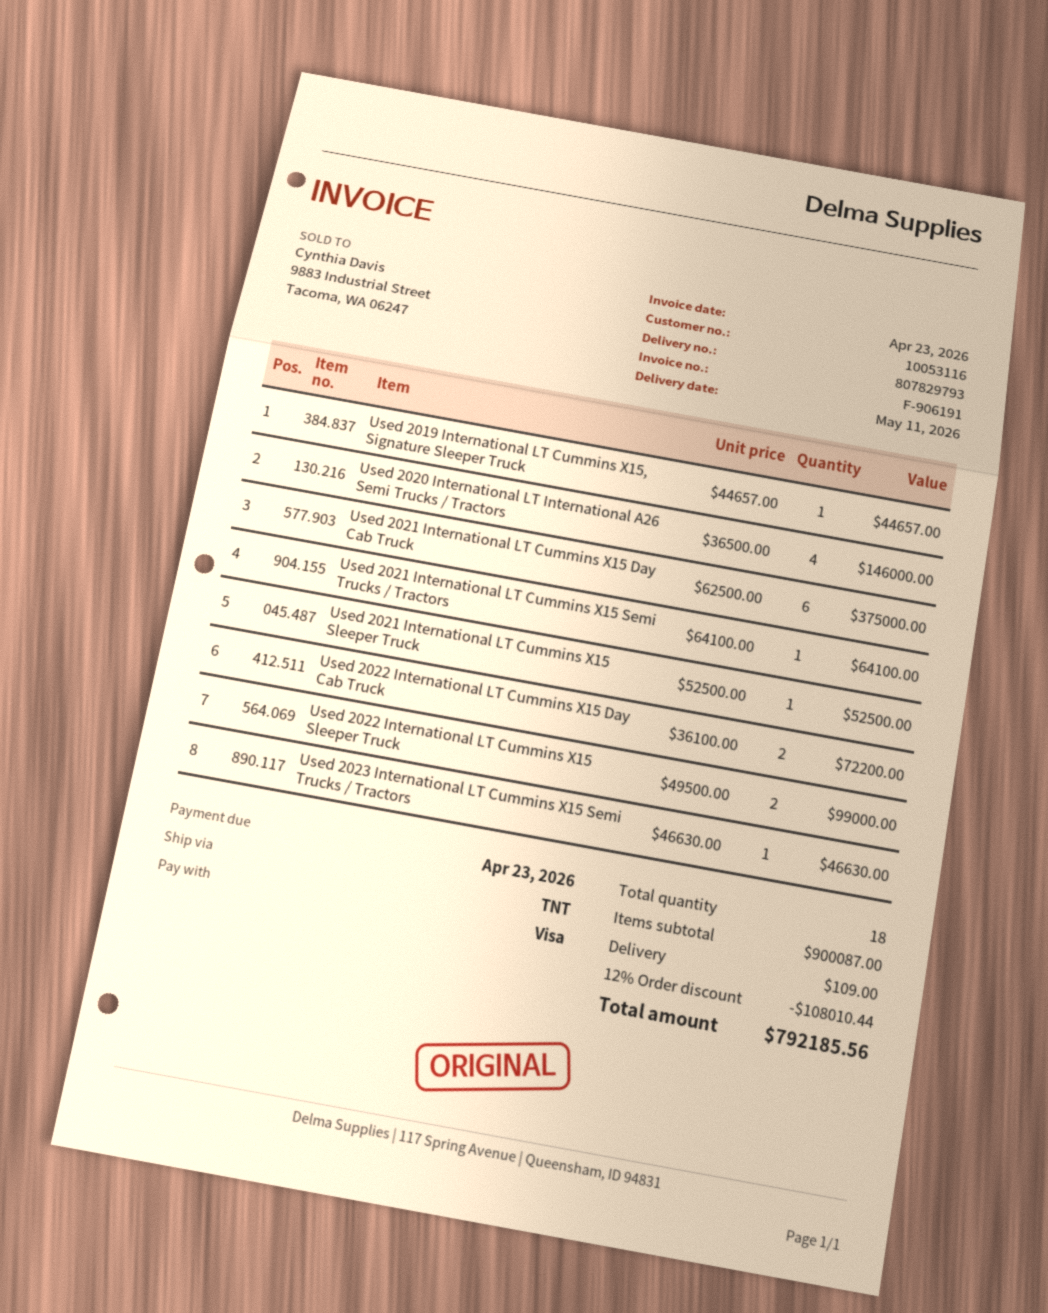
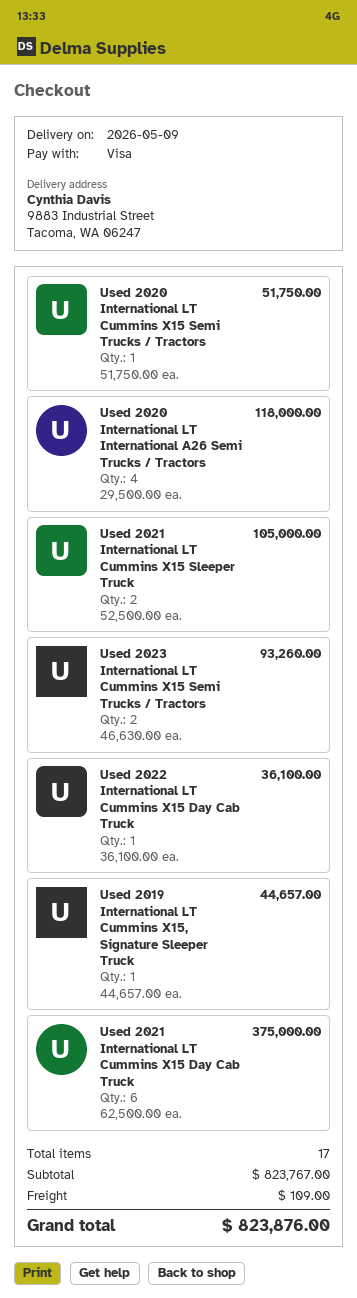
delivery date: 2026-05-11 -> 2026-05-09
Used 2020 International LT International A26 Semi Trucks / Tractors: 4 x 36500.00 = 146000.00 -> 4 x 29500.00 = 118000.00
Used 2021 International LT Cummins X15 Semi Trucks / Tractors: 1 x 64100.00 = 64100.00 -> none
Used 2021 International LT Cummins X15 Sleeper Truck: 1 x 52500.00 = 52500.00 -> 2 x 52500.00 = 105000.00
Used 2022 International LT Cummins X15 Day Cab Truck: 2 x 36100.00 = 72200.00 -> 1 x 36100.00 = 36100.00
Used 2022 International LT Cummins X15 Sleeper Truck: 2 x 49500.00 = 99000.00 -> none
Used 2023 International LT Cummins X15 Semi Trucks / Tractors: 1 x 46630.00 = 46630.00 -> 2 x 46630.00 = 93260.00
Used 2020 International LT Cummins X15 Semi Trucks / Tractors: none -> 1 x 51750.00 = 51750.00
total quantity: 18 -> 17
subtotal: 900087.00 -> 823767.00
discount: 12% = 108010.44 -> none
total: 792185.56 -> 823876.00

